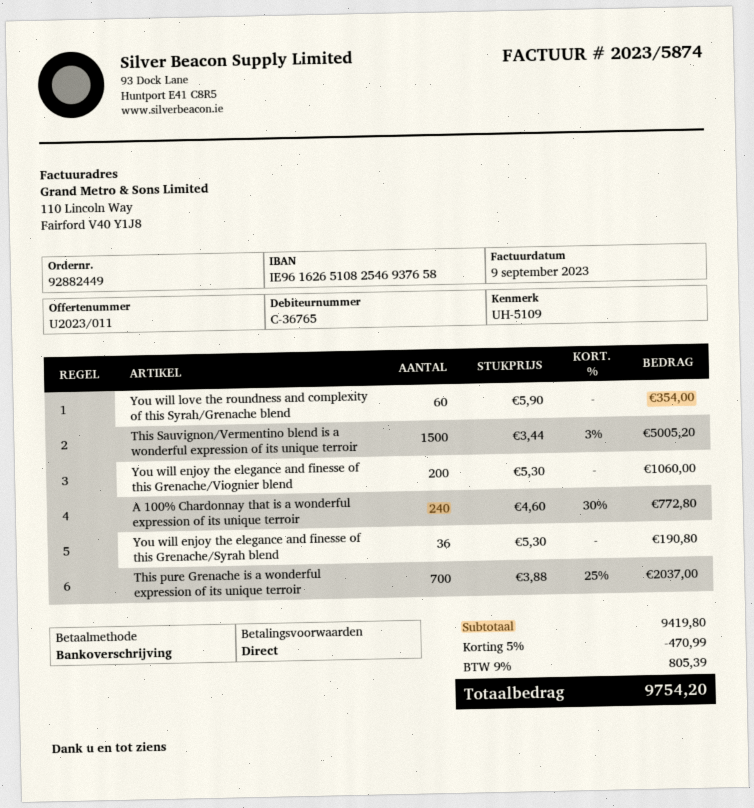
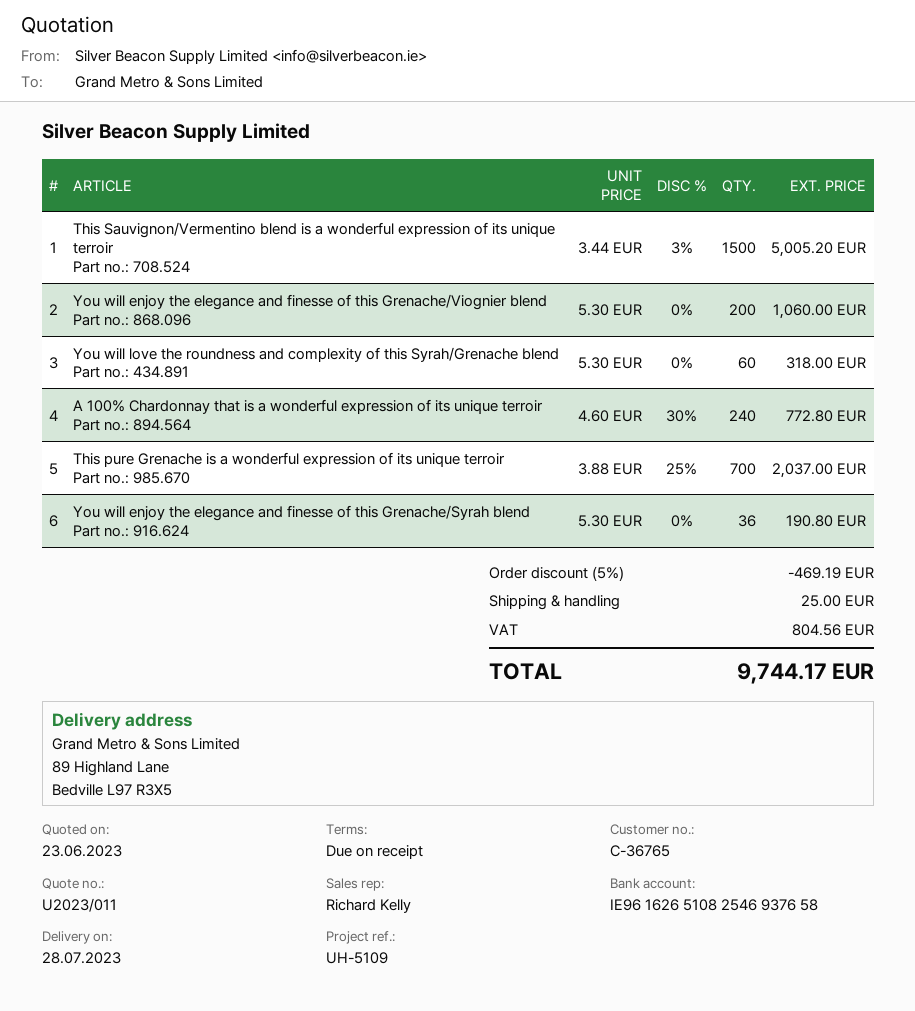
You will love the roundness and complexity of this Syrah/Grenache blend: 60 x 5.90 = 354.00 -> 60 x 5.30 = 318.00
discount: 5% = 470.99 -> 5% = 469.19
shipping: none -> 25.00
tax: 805.39 -> 804.56
total: 9754.20 -> 9744.17

